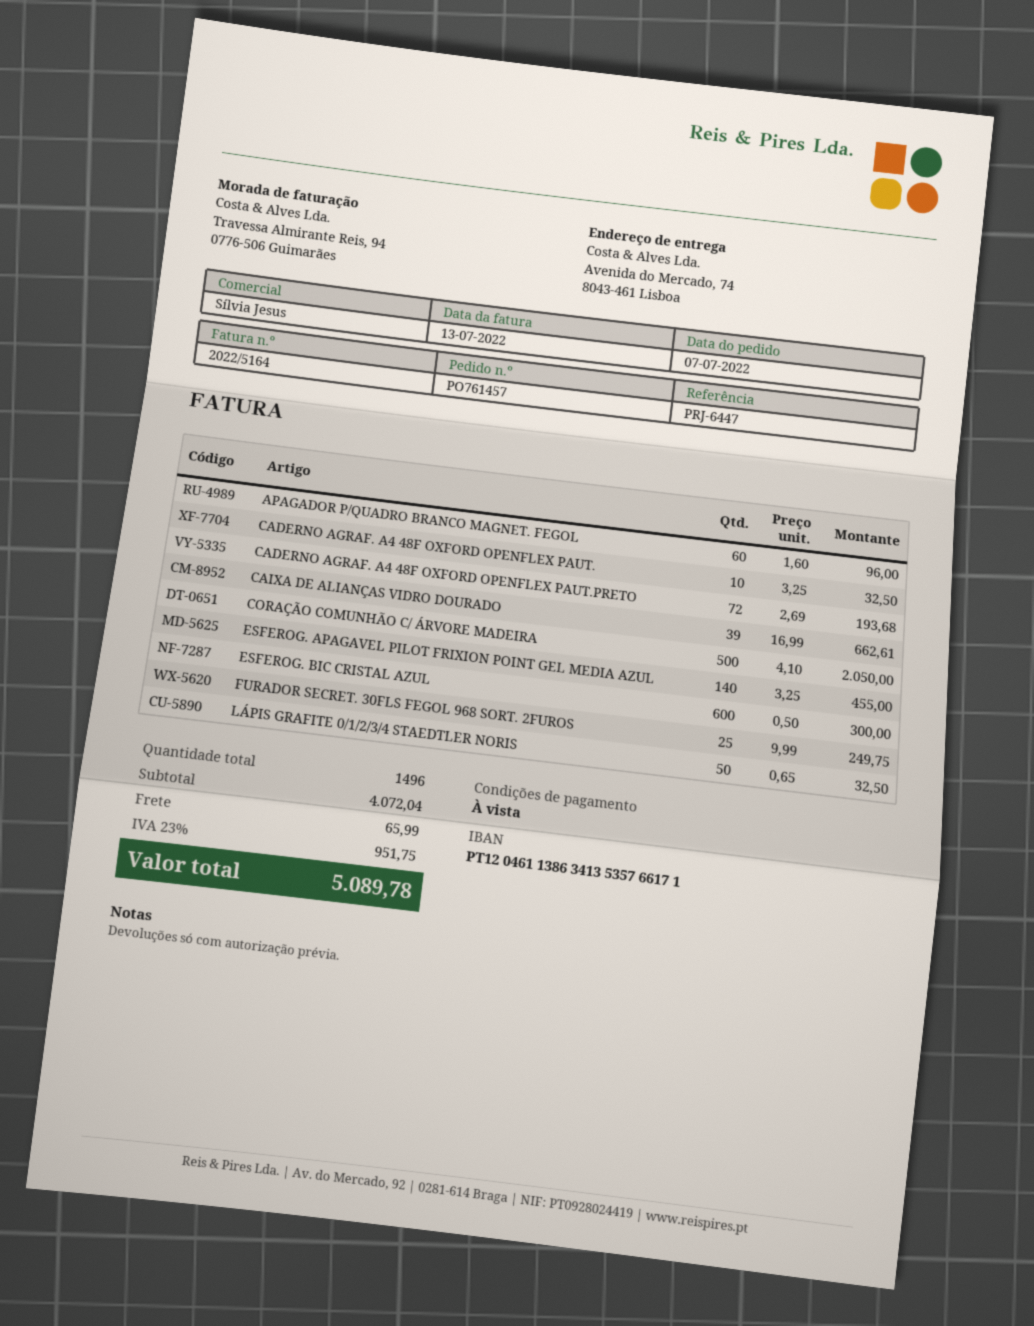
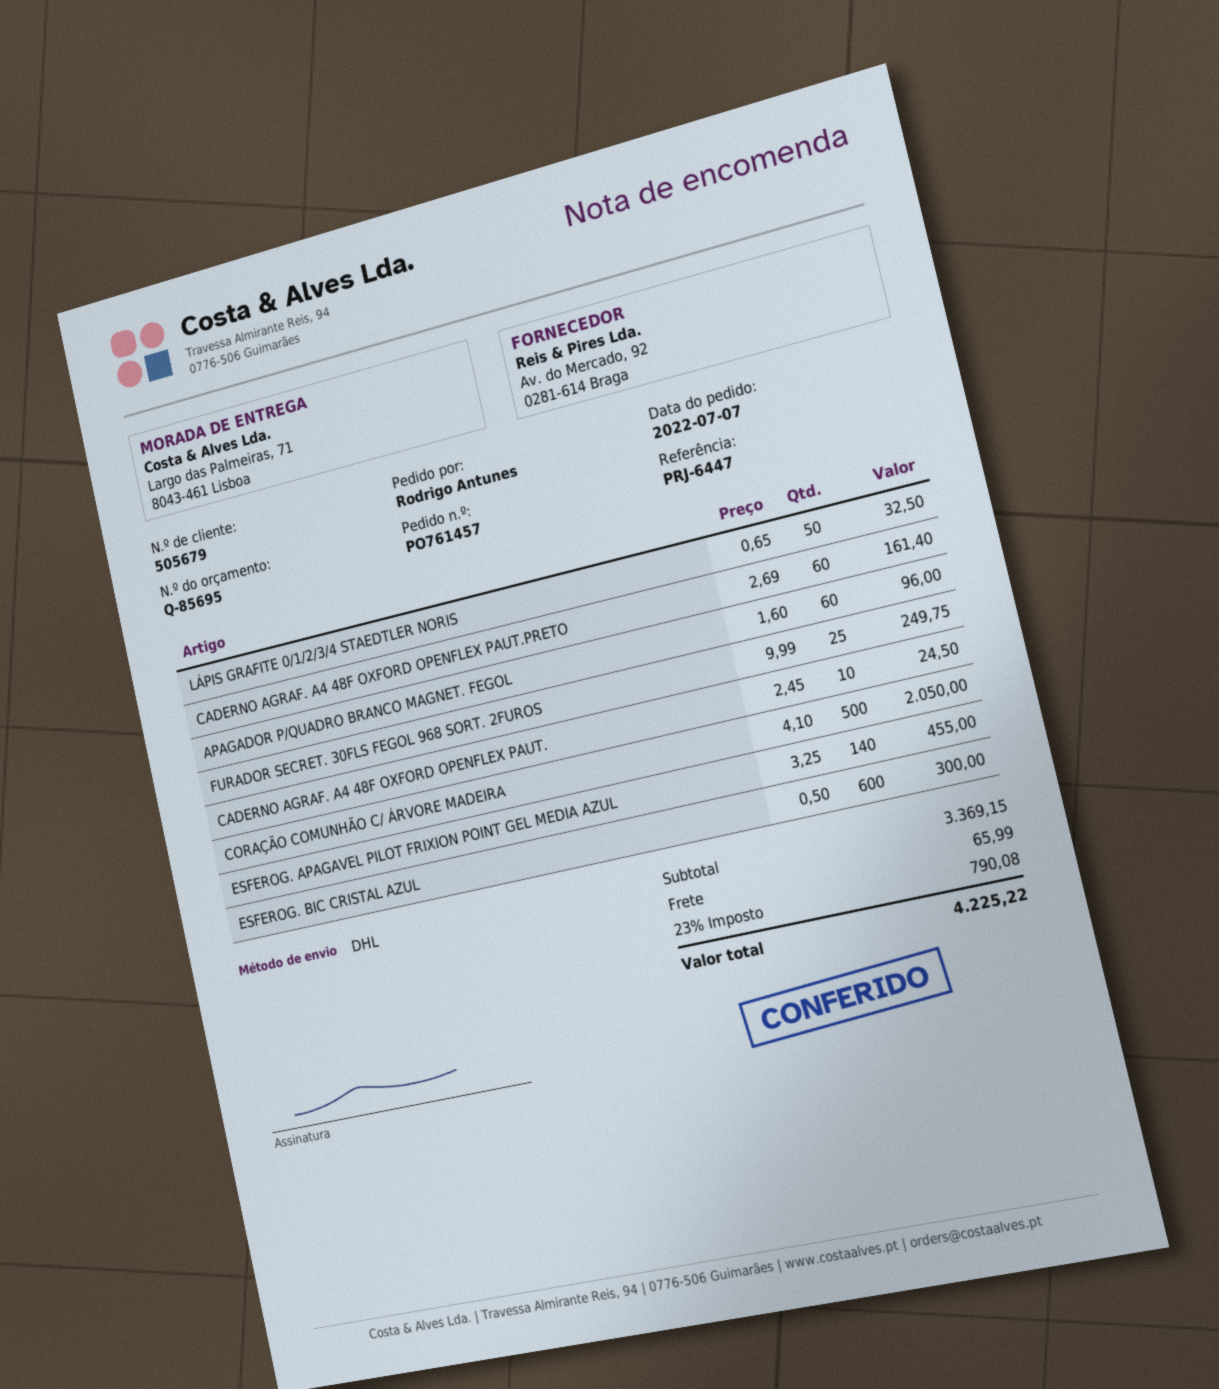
ship to: Avenida do Mercado, 74, 8043-461 Lisboa -> Largo das Palmeiras, 71, 8043-461 Lisboa
CADERNO AGRAF. A4 48F OXFORD OPENFLEX PAUT.: 10 x 3.25 = 32.50 -> 10 x 2.45 = 24.50
CADERNO AGRAF. A4 48F OXFORD OPENFLEX PAUT.PRETO: 72 x 2.69 = 193.68 -> 60 x 2.69 = 161.40
CAIXA DE ALIANÇAS VIDRO DOURADO: 39 x 16.99 = 662.61 -> none
subtotal: 4072.04 -> 3369.15
tax: 23% = 951.75 -> 23% = 790.08
total: 5089.78 -> 4225.22

